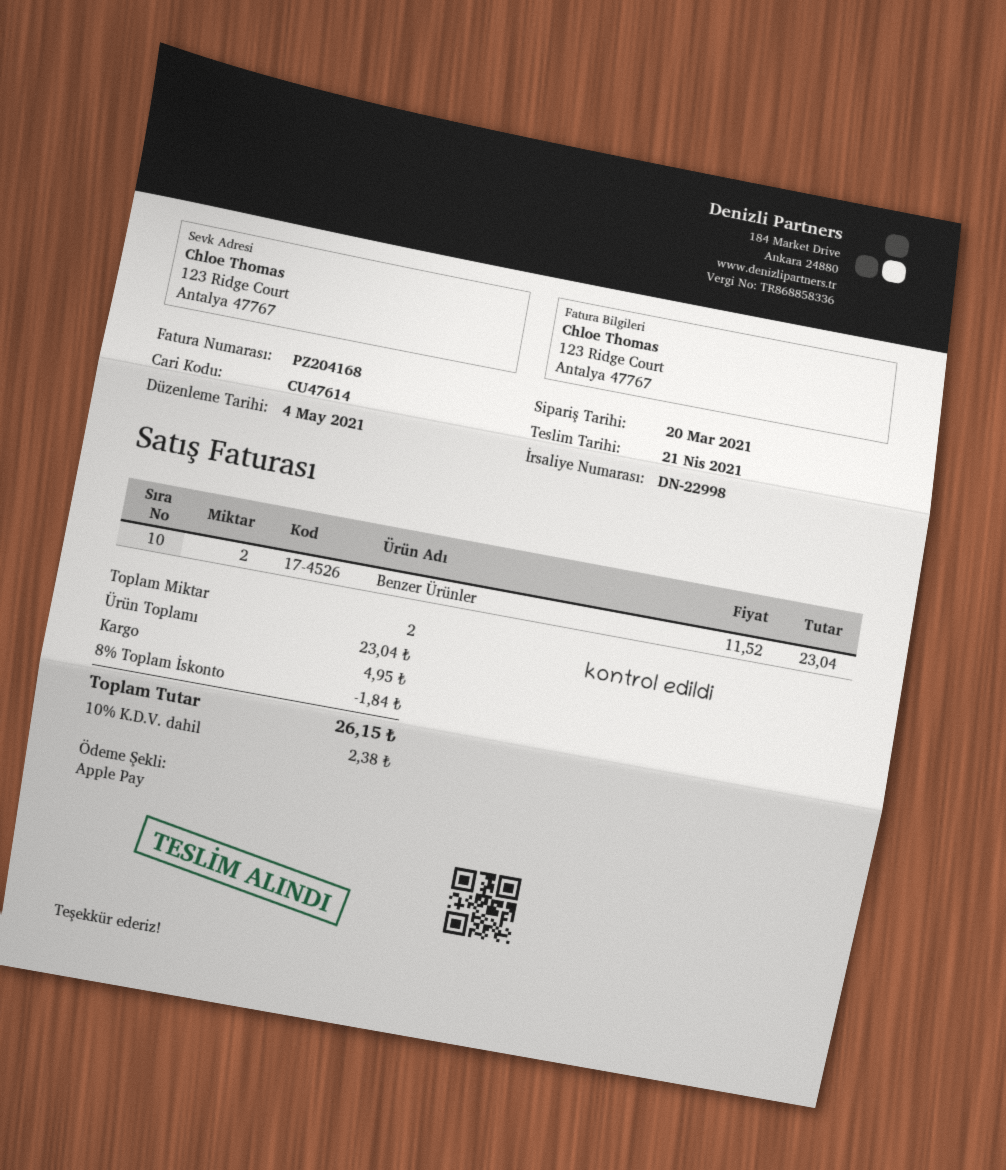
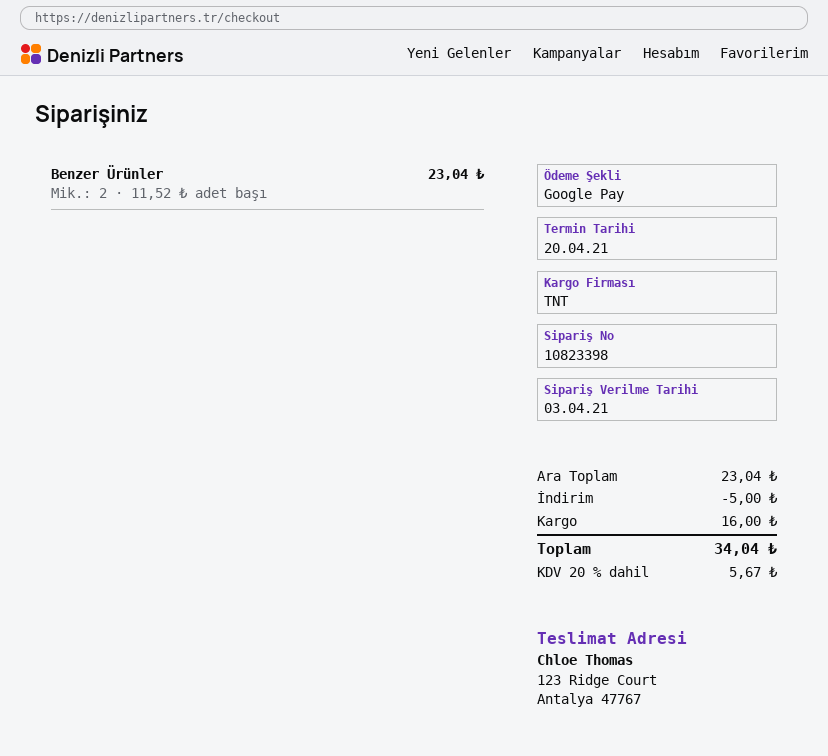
order date: 2021-03-20 -> 2021-04-03
delivery date: 2021-04-21 -> 2021-04-20
payment method: Apple Pay -> Google Pay
discount: 1.84 -> 5.00
shipping: 4.95 -> 16.00
tax: 10% = 2.38 -> 20% = 5.67
total: 26.15 -> 34.04

